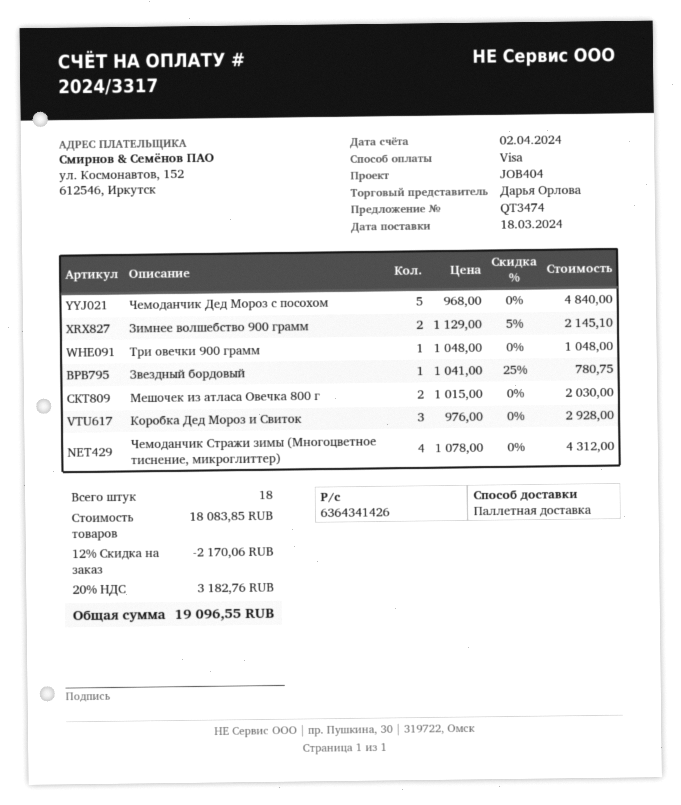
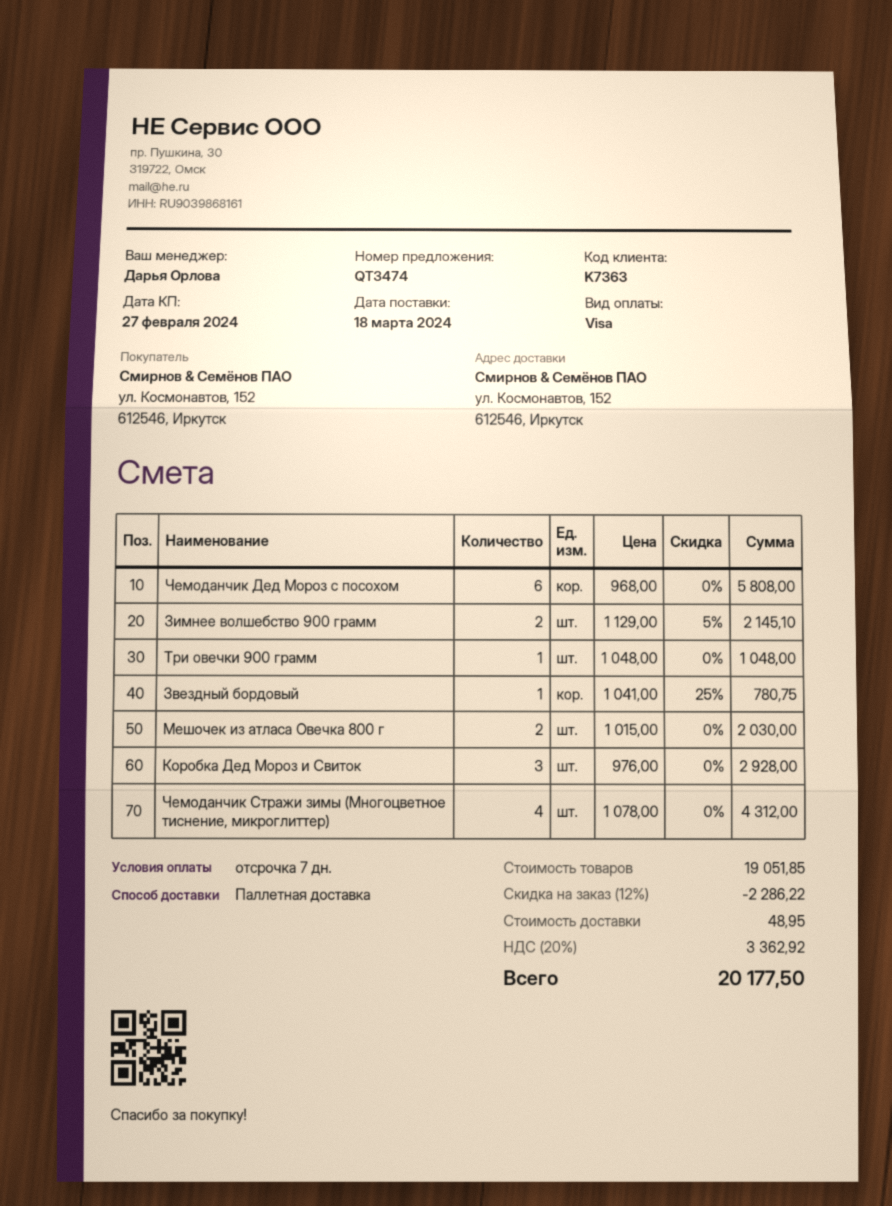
Чемоданчик Дед Мороз с посохом: 5 x 968.00 = 4840.00 -> 6 x 968.00 = 5808.00
subtotal: 18083.85 -> 19051.85
discount: 12% = 2170.06 -> 12% = 2286.22
shipping: none -> 48.95
tax: 20% = 3182.76 -> 20% = 3362.92
total: 19096.55 -> 20177.50

